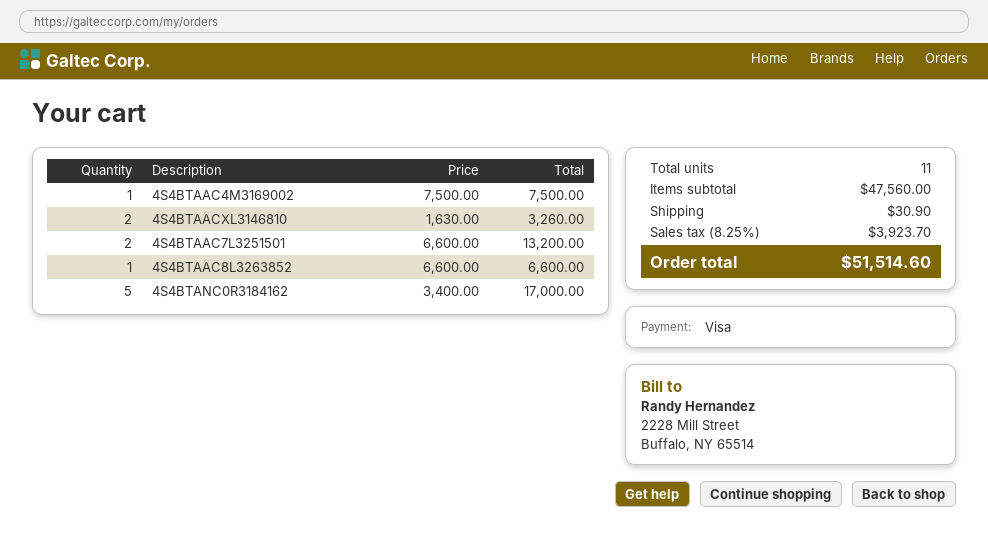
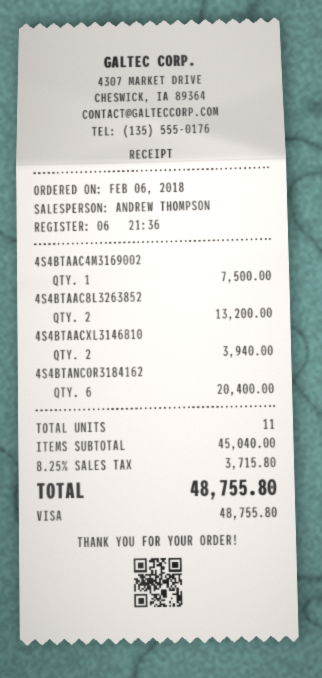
4S4BTAACXL3146810: 2 for 3260.00 -> 2 for 3940.00
4S4BTAAC7L3251501: 2 for 13200.00 -> none
4S4BTAAC8L3263852: 1 for 6600.00 -> 2 for 13200.00
4S4BTANC0R3184162: 5 for 17000.00 -> 6 for 20400.00
subtotal: 47560.00 -> 45040.00
shipping: 30.90 -> none
tax: 8.25% = 3923.70 -> 8.25% = 3715.80
total: 51514.60 -> 48755.80

